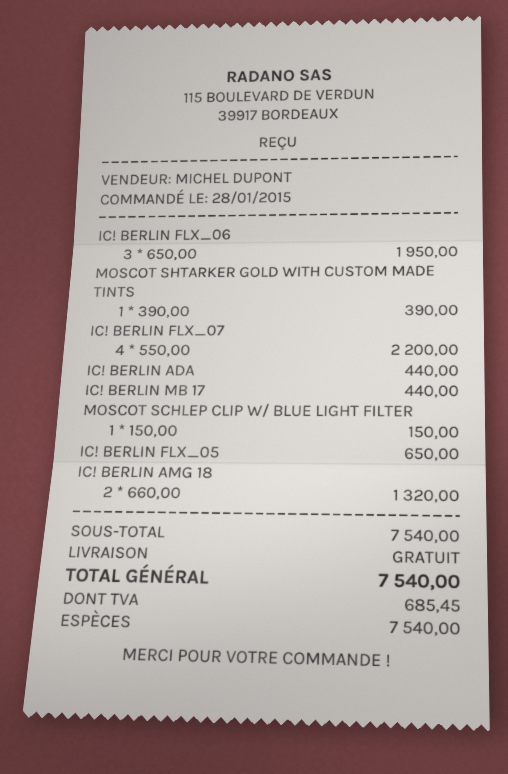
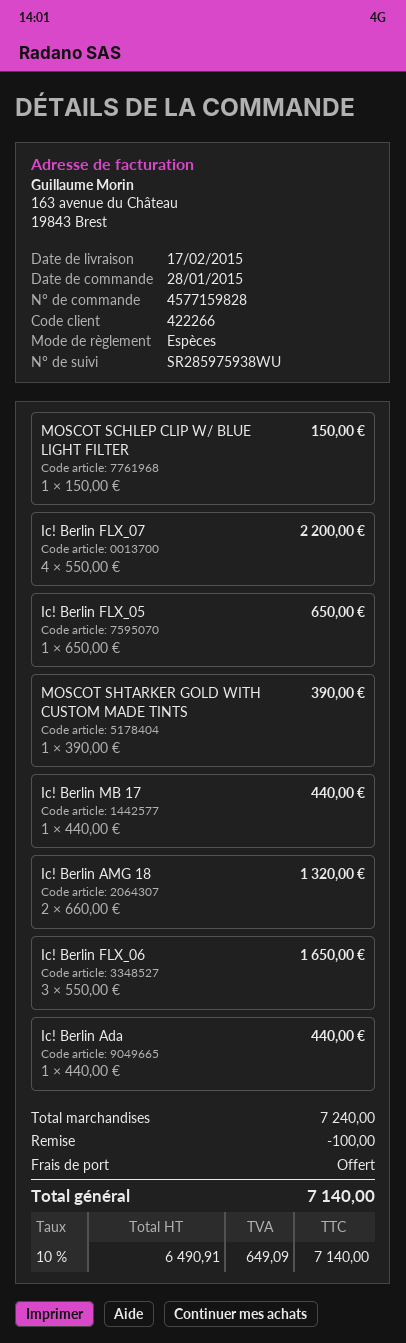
IC! BERLIN FLX_06: 3 x 650.00 = 1950.00 -> 3 x 550.00 = 1650.00
subtotal: 7540.00 -> 7240.00
discount: none -> 100.00
tax: 685.45 -> 649.09
total: 7540.00 -> 7140.00

